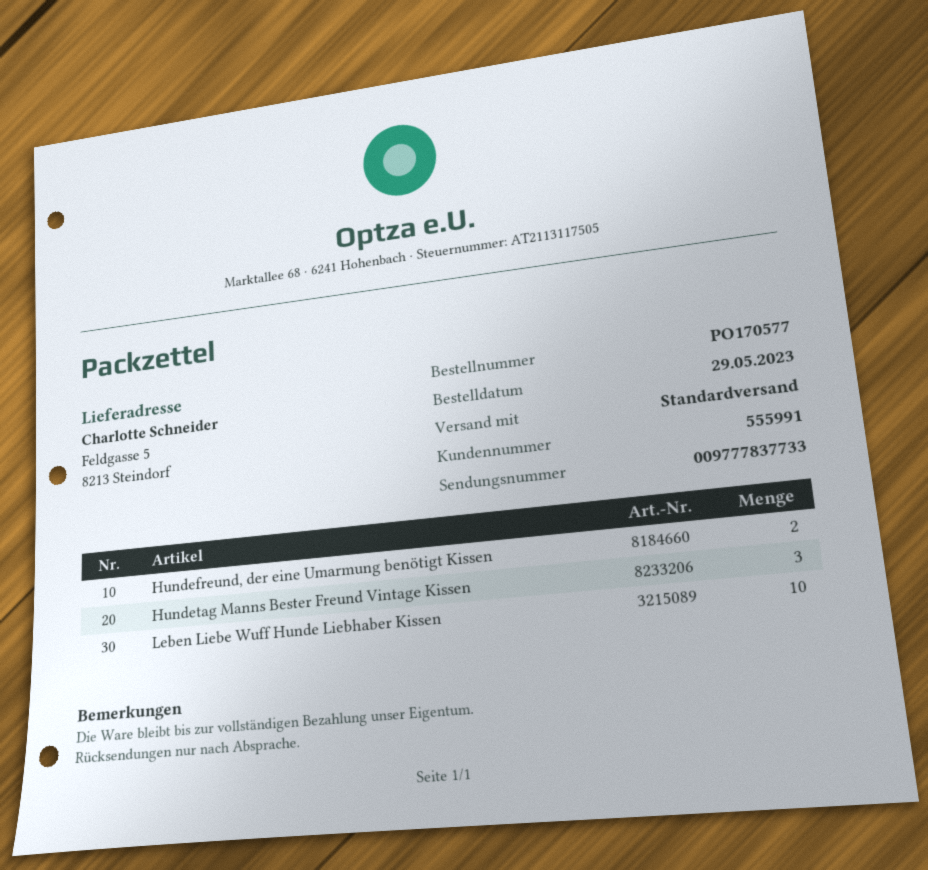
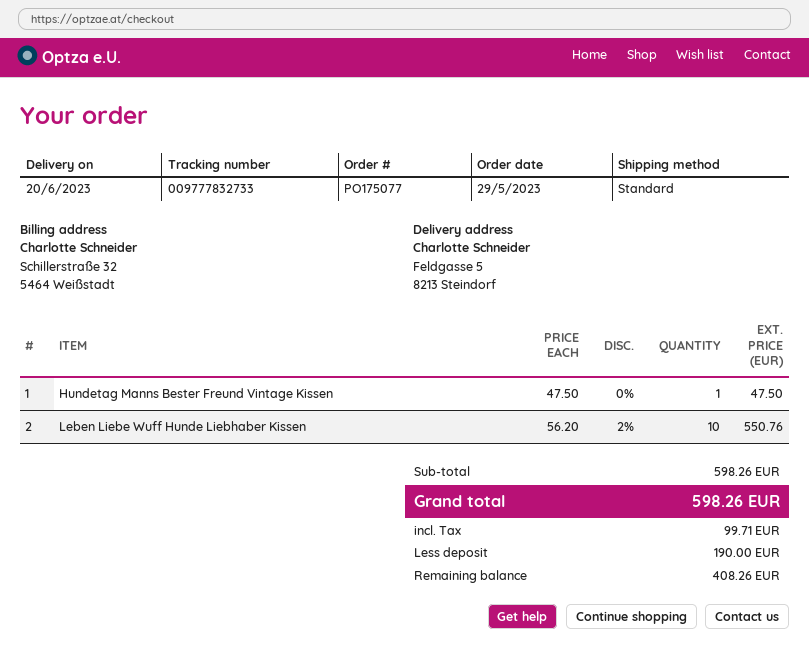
order number: PO170577 -> PO175077
tracking number: 009777837733 -> 009777832733
Hundefreund, der eine Umarmung benötigt Kissen: 2 -> none
Hundetag Manns Bester Freund Vintage Kissen: 3 -> 1

